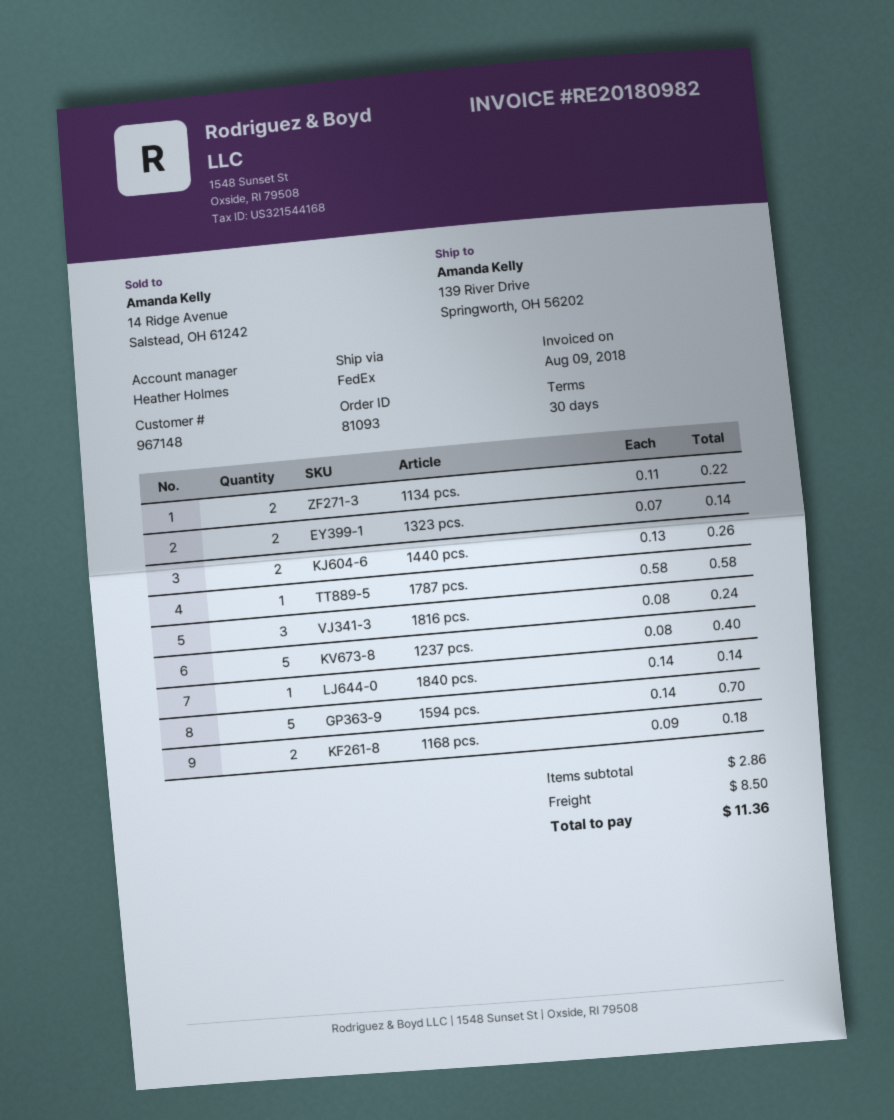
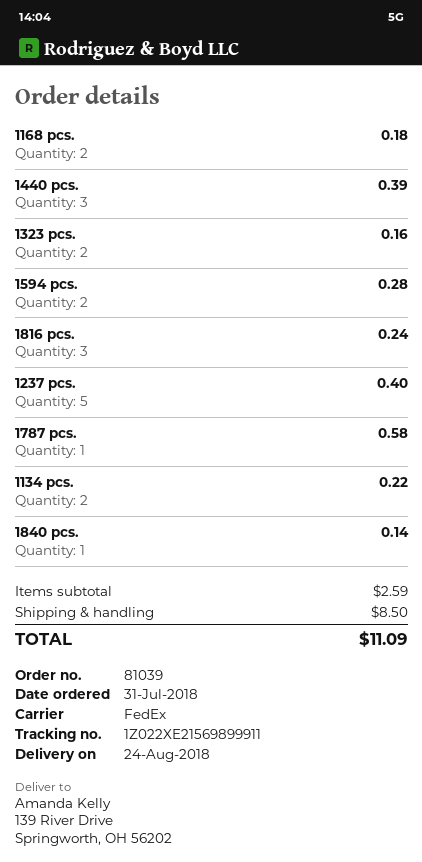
order number: 81093 -> 81039
1323 pcs.: 2 for 0.14 -> 2 for 0.16
1440 pcs.: 2 for 0.26 -> 3 for 0.39
1594 pcs.: 5 for 0.70 -> 2 for 0.28
subtotal: 2.86 -> 2.59
total: 11.36 -> 11.09

